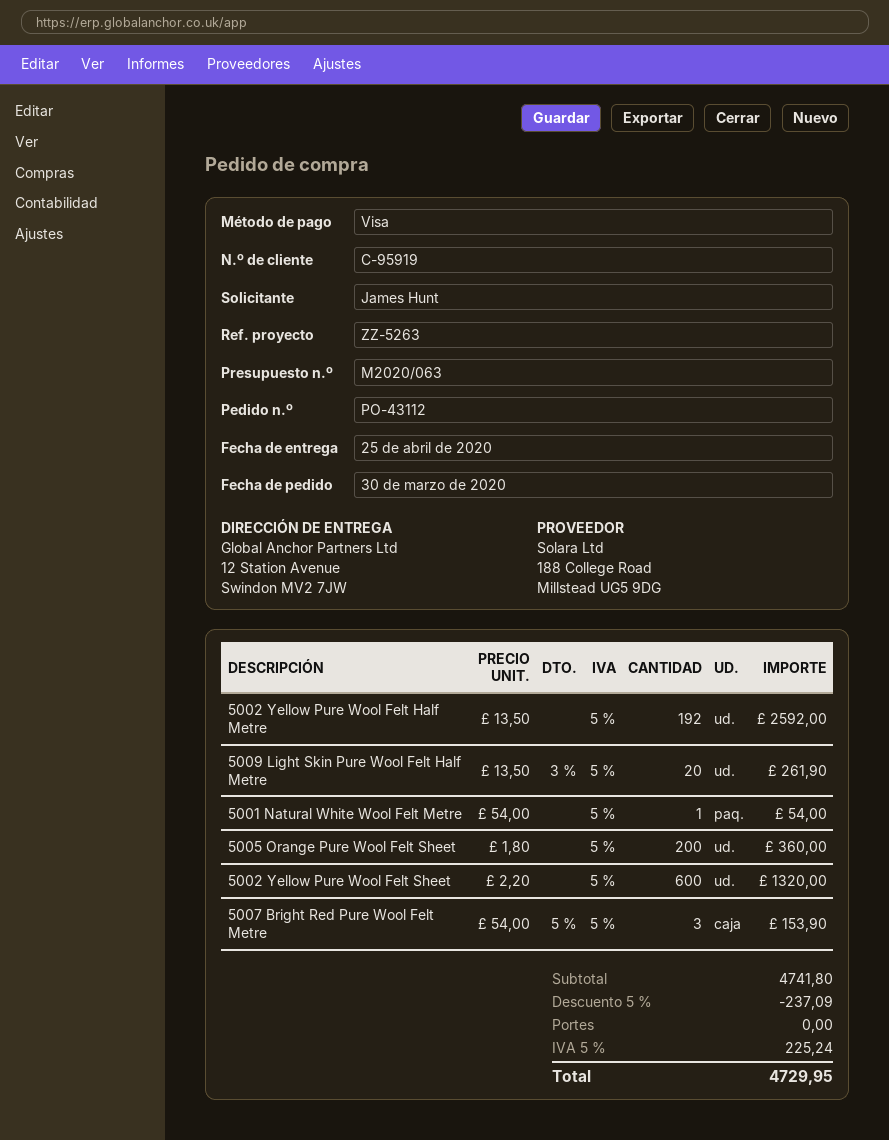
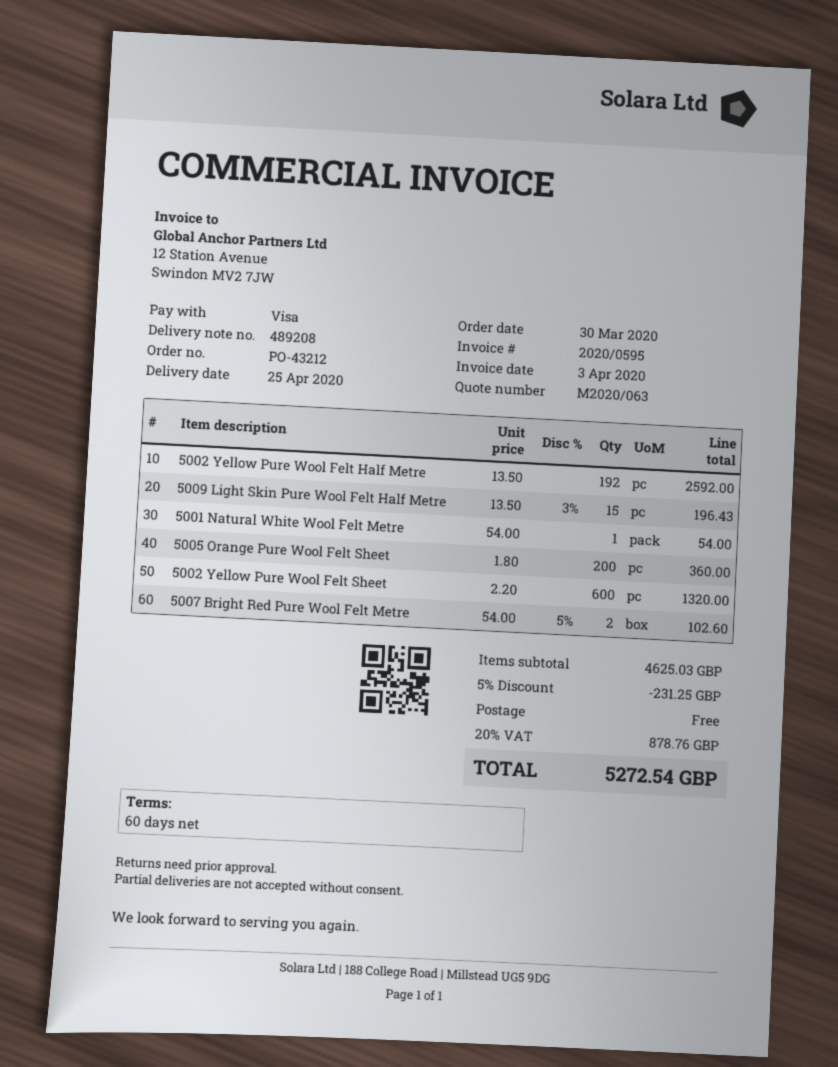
order number: PO-43112 -> PO-43212
5009 Light Skin Pure Wool Felt Half Metre: 20 x 13.50 - 3% = 261.90 -> 15 x 13.50 - 3% = 196.43
5007 Bright Red Pure Wool Felt Metre: 3 x 54.00 - 5% = 153.90 -> 2 x 54.00 - 5% = 102.60
subtotal: 4741.80 -> 4625.03
discount: 5% = 237.09 -> 5% = 231.25
tax: 5% = 225.24 -> 20% = 878.76
total: 4729.95 -> 5272.54

